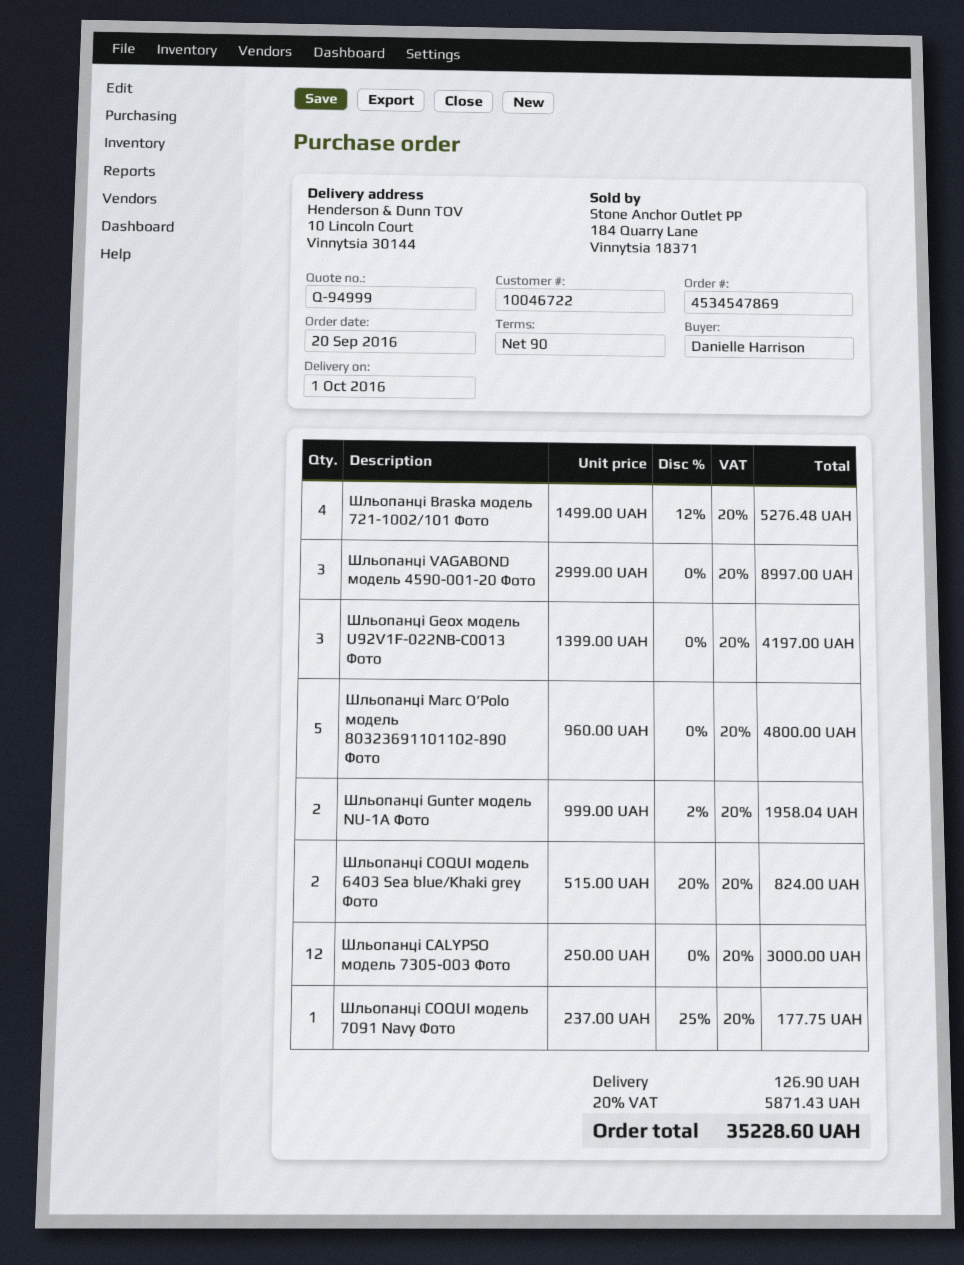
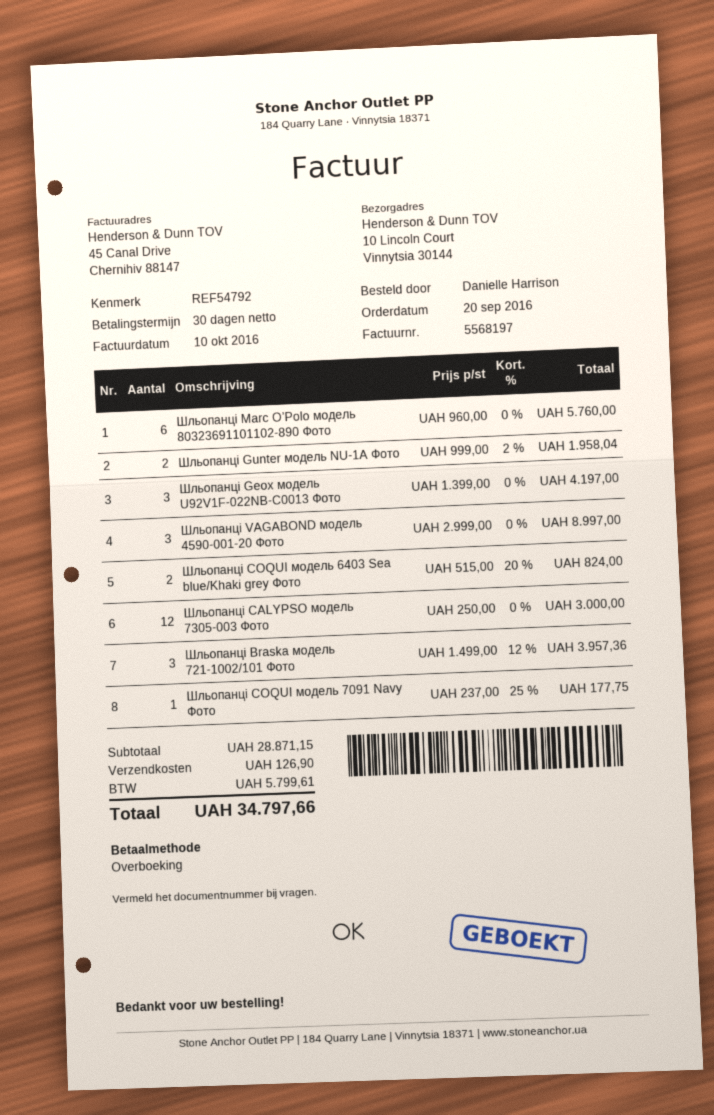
payment terms: 90 days -> 30 days
Шльопанці Braska модель 721-1002/101 Фото: 4 x 1499.00 - 12% = 5276.48 -> 3 x 1499.00 - 12% = 3957.36
Шльопанці Marc O’Polo модель 80323691101102-890 Фото: 5 x 960.00 = 4800.00 -> 6 x 960.00 = 5760.00
tax: 5871.43 -> 5799.61
total: 35228.60 -> 34797.66

